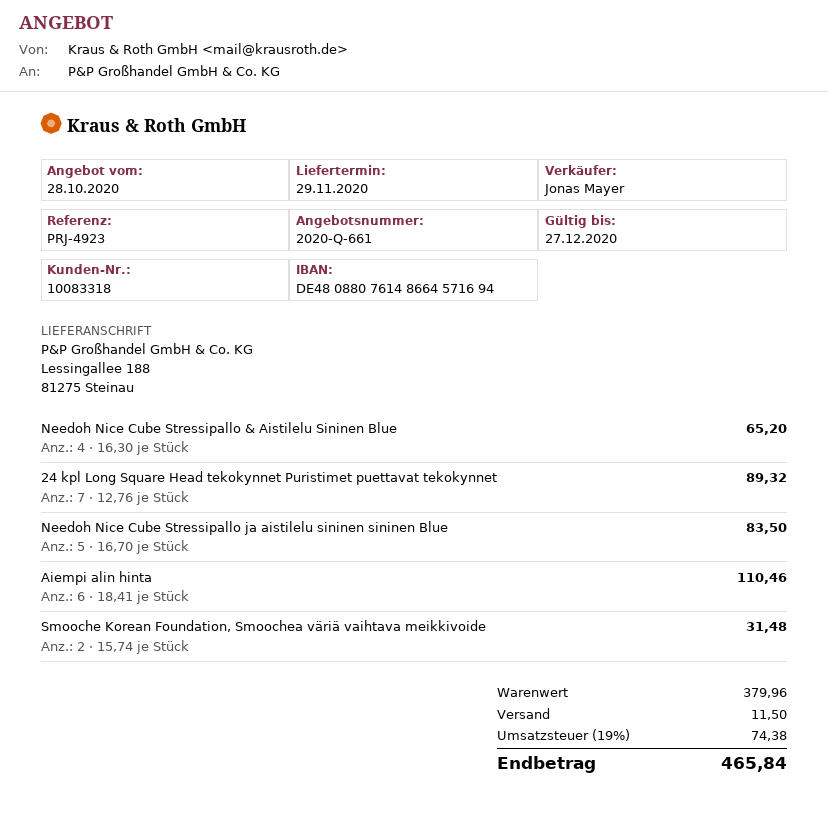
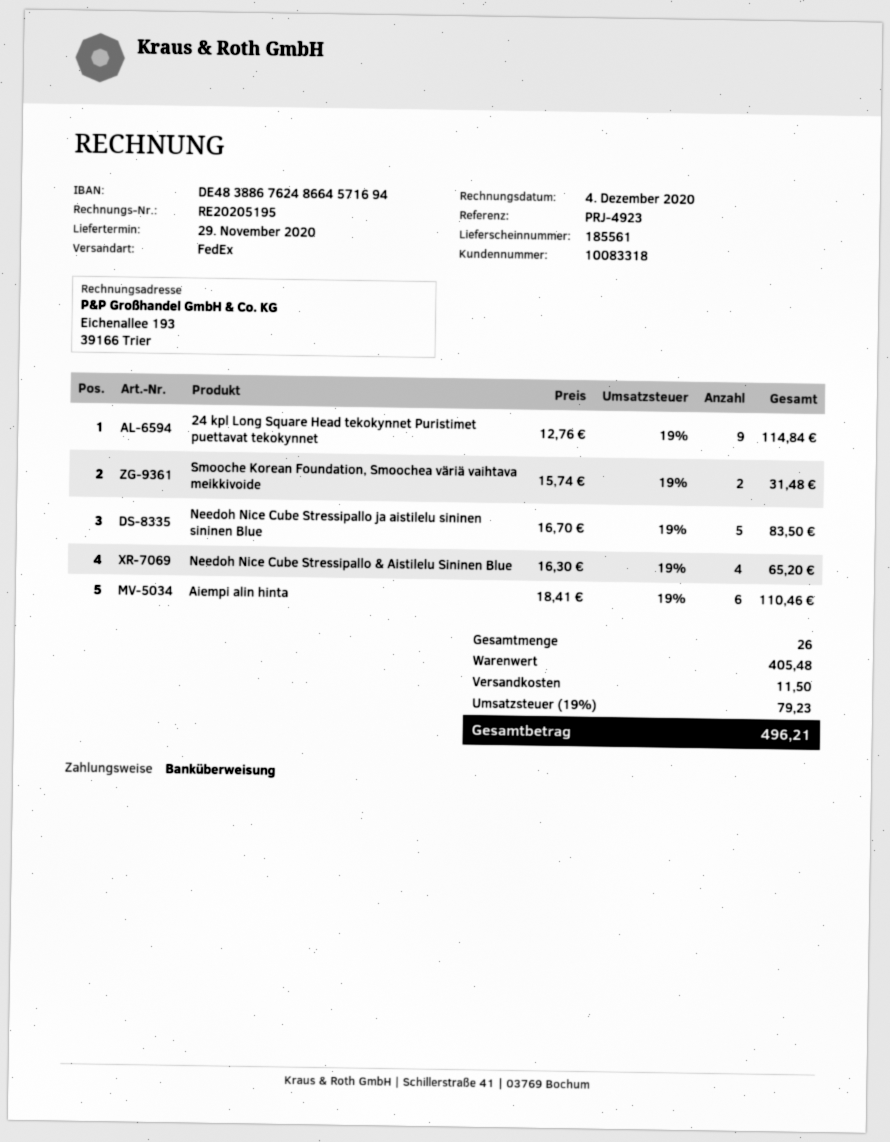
bank account: DE48088076148664571694 -> DE48388676248664571694
24 kpl Long Square Head tekokynnet Puristimet puettavat tekokynnet: 7 x 12.76 = 89.32 -> 9 x 12.76 = 114.84
subtotal: 379.96 -> 405.48
tax: 19% = 74.38 -> 19% = 79.23
total: 465.84 -> 496.21

